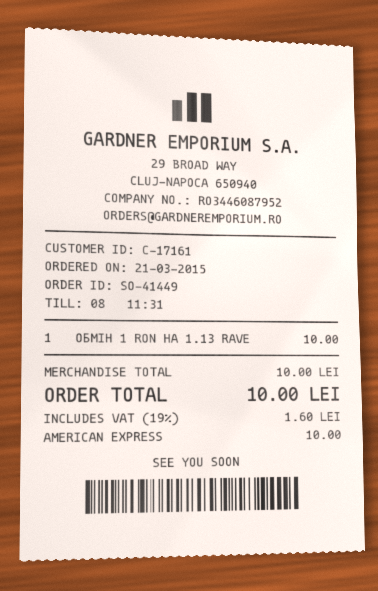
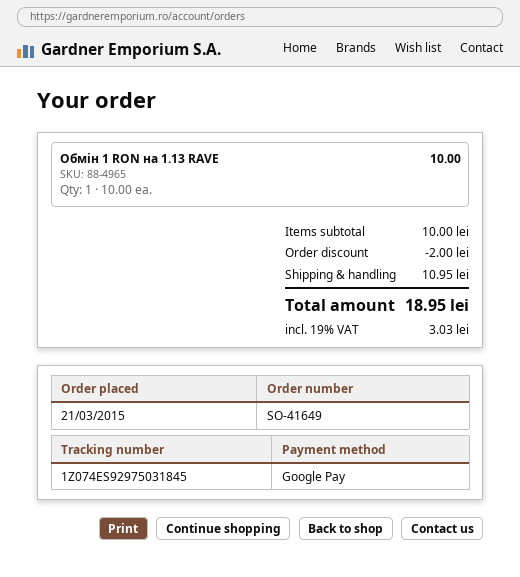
order number: SO-41449 -> SO-41649
payment method: American Express -> Google Pay
discount: none -> 2.00
shipping: none -> 10.95
tax: 19% = 1.60 -> 19% = 3.03
total: 10.00 -> 18.95

